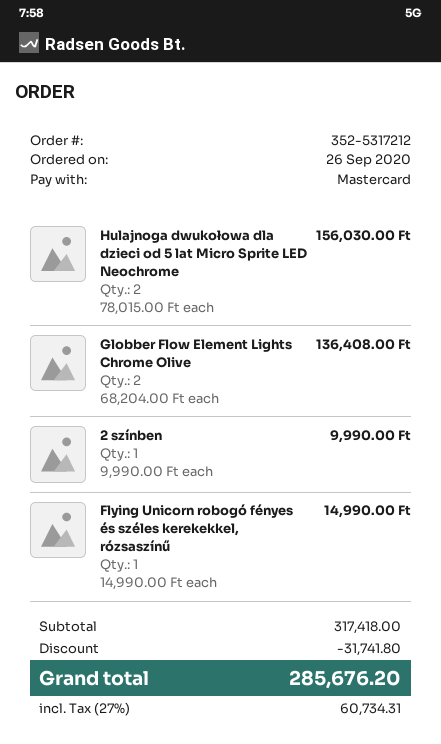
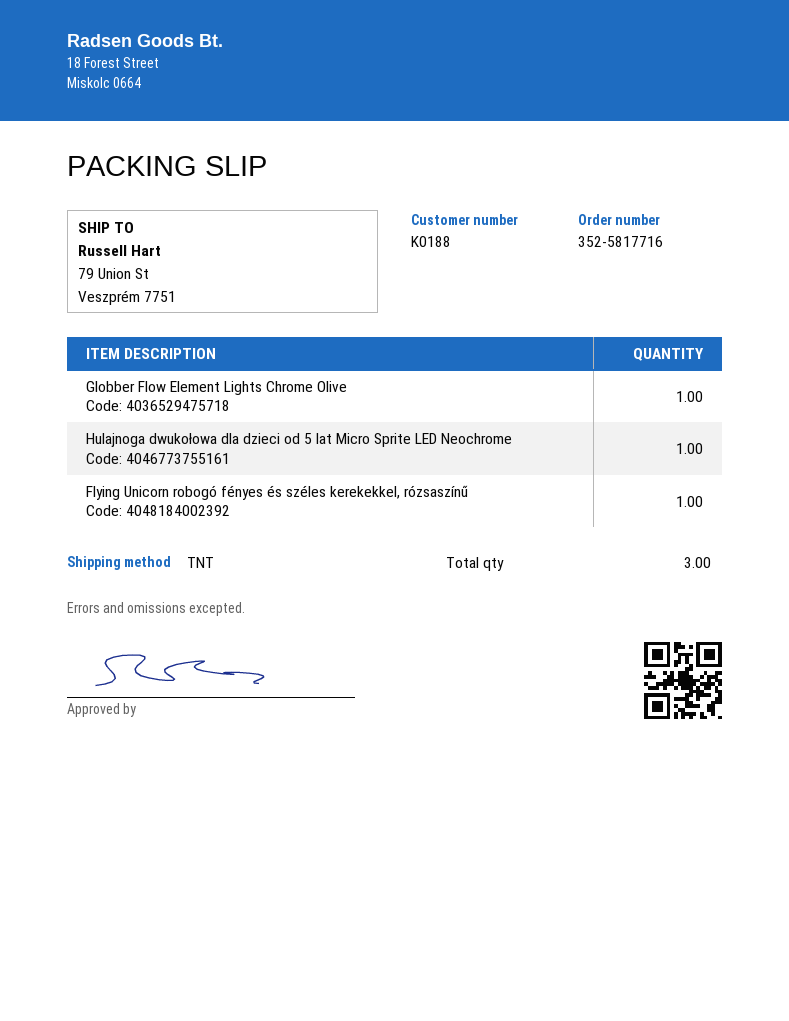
order number: 352-5317212 -> 352-5817716
Hulajnoga dwukołowa dla dzieci od 5 lat Micro Sprite LED Neochrome: 2 -> 1
Globber Flow Element Lights Chrome Olive: 2 -> 1
2 színben: 1 -> none

